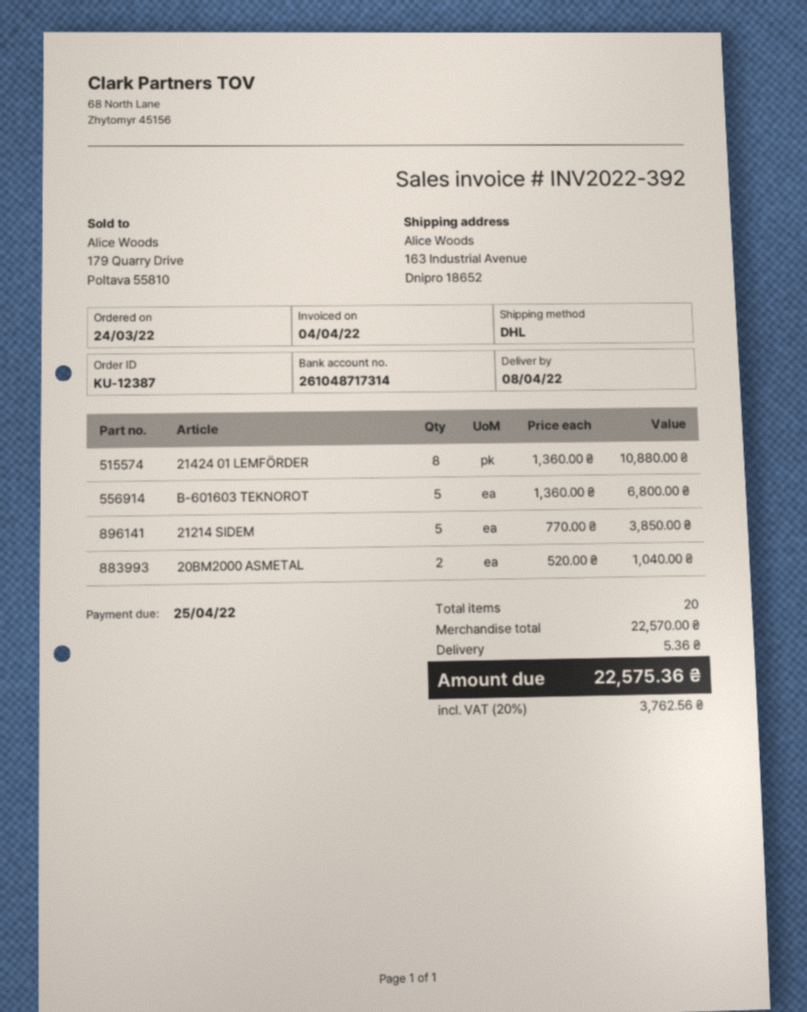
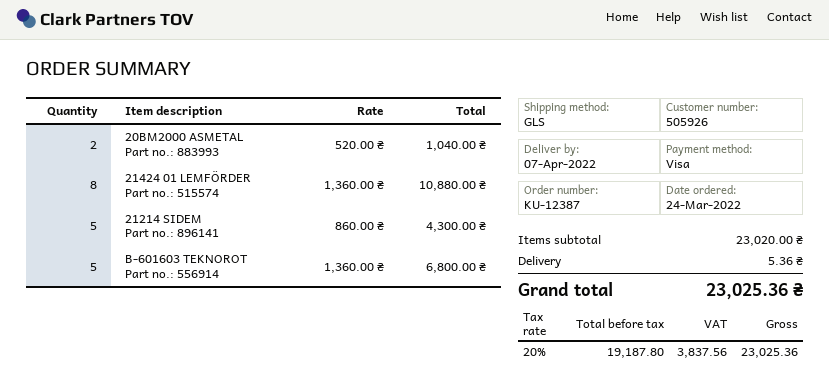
delivery date: 2022-04-08 -> 2022-04-07
shipping method: DHL -> GLS
21214 SIDEM: 5 x 770.00 = 3850.00 -> 5 x 860.00 = 4300.00
subtotal: 22570.00 -> 23020.00
tax: 20% = 3762.56 -> 20% = 3837.56
total: 22575.36 -> 23025.36

